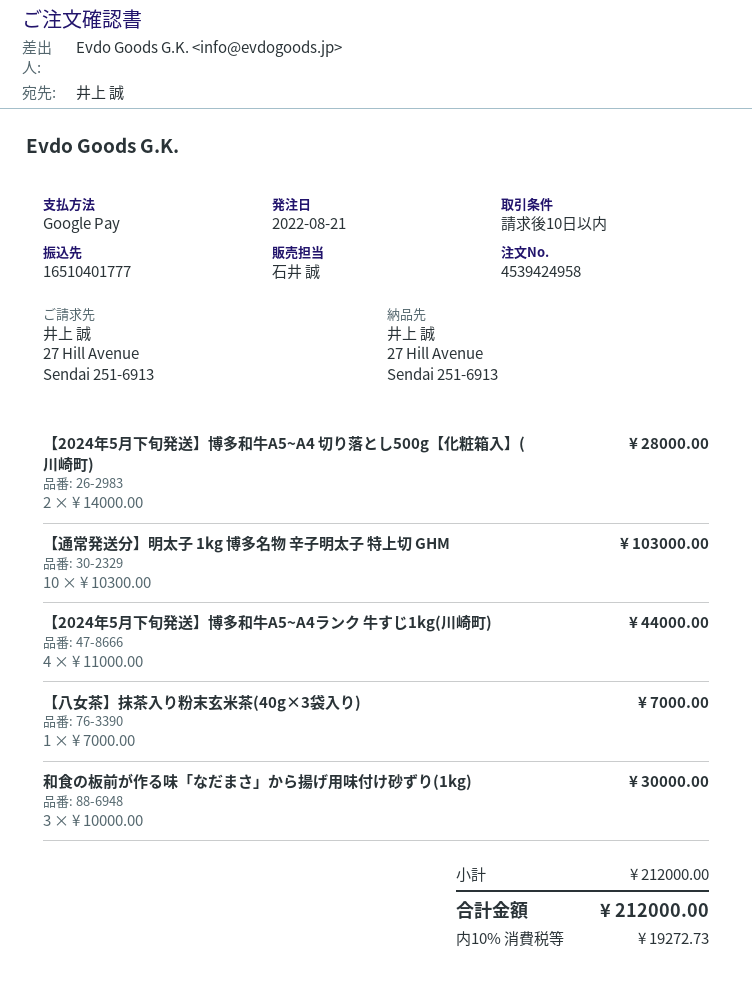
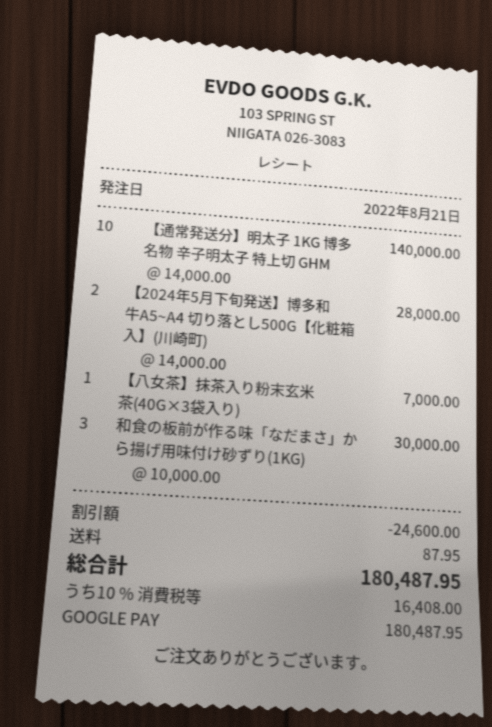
【通常発送分】明太子 1kg 博多名物 辛子明太子 特上切 GHM: 10 x 10300.00 = 103000.00 -> 10 x 14000.00 = 140000.00
【2024年5月下旬発送】博多和牛A5~A4ランク 牛すじ1kg(川崎町): 4 x 11000.00 = 44000.00 -> none
discount: none -> 24600.00
shipping: none -> 87.95
tax: 10% = 19272.73 -> 10% = 16408.00
total: 212000.00 -> 180487.95

